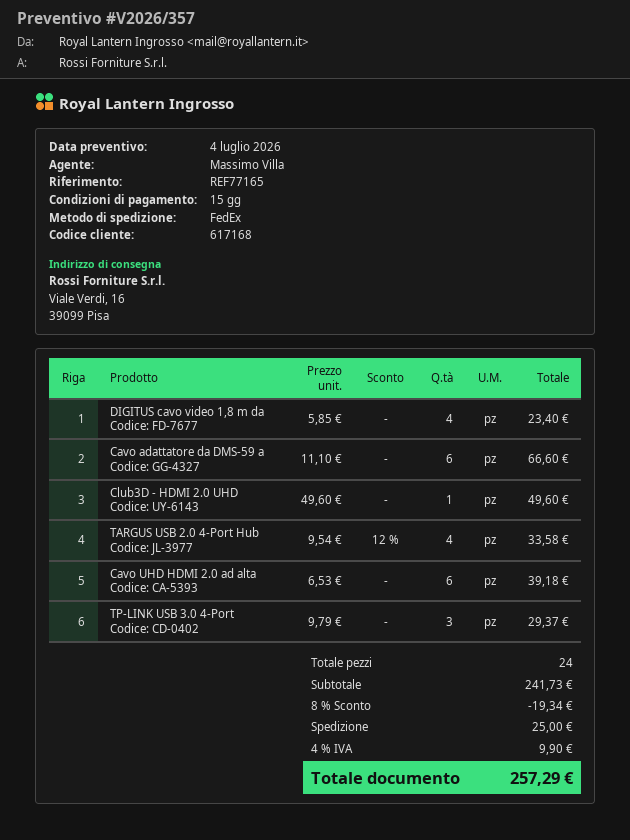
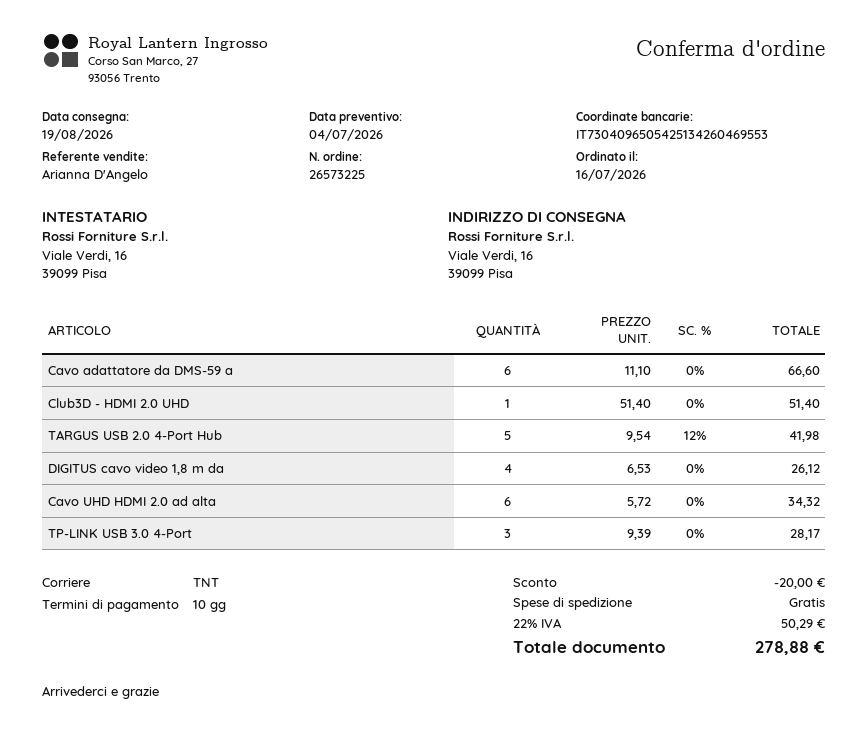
payment terms: 15 days -> 10 days
sales rep: Massimo Villa -> Arianna D'Angelo
shipping method: FedEx -> TNT
DIGITUS cavo video 1,8 m da: 4 x 5.85 = 23.40 -> 4 x 6.53 = 26.12
Club3D - HDMI 2.0 UHD: 1 x 49.60 = 49.60 -> 1 x 51.40 = 51.40
TARGUS USB 2.0 4-Port Hub: 4 x 9.54 - 12% = 33.58 -> 5 x 9.54 - 12% = 41.98
Cavo UHD HDMI 2.0 ad alta: 6 x 6.53 = 39.18 -> 6 x 5.72 = 34.32
TP-LINK USB 3.0 4-Port: 3 x 9.79 = 29.37 -> 3 x 9.39 = 28.17
discount: 19.34 -> 20.00
shipping: 25.00 -> 0.00
tax: 4% = 9.90 -> 22% = 50.29
total: 257.29 -> 278.88

